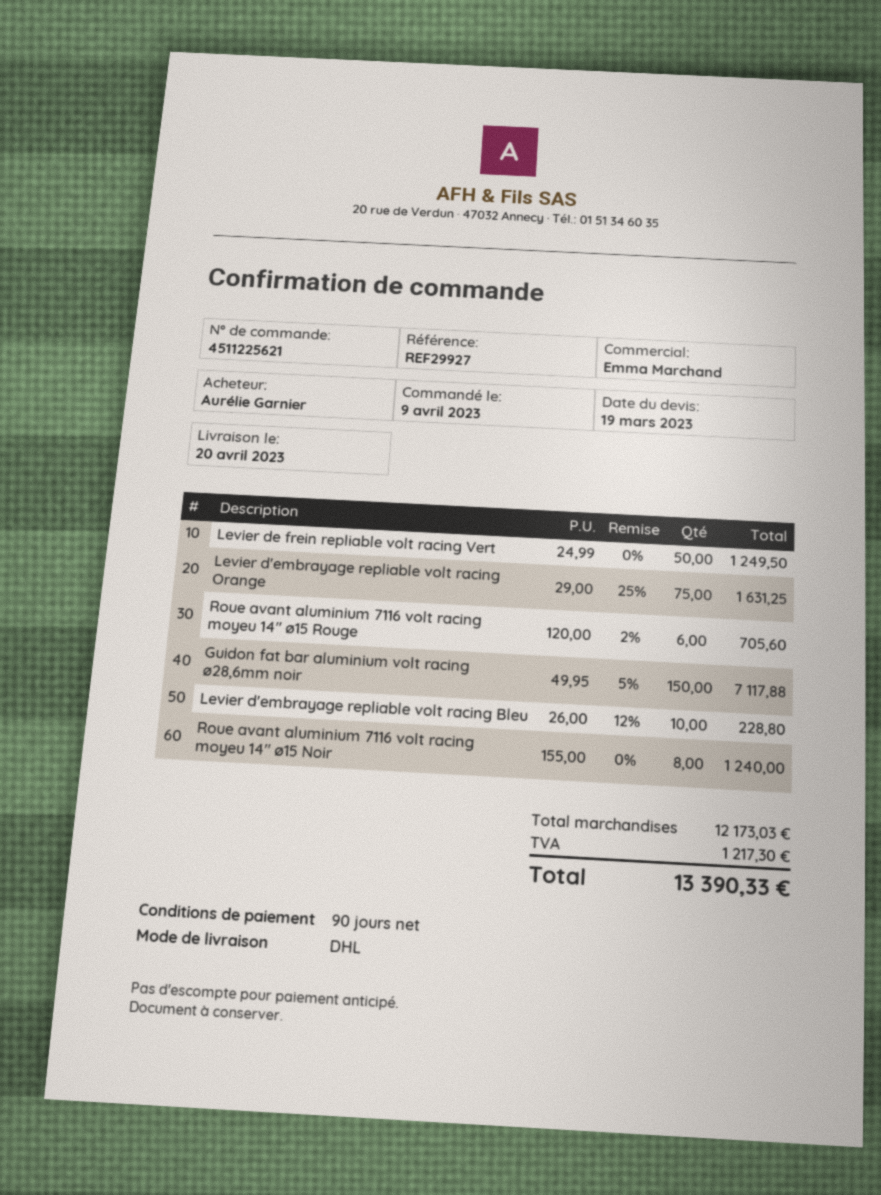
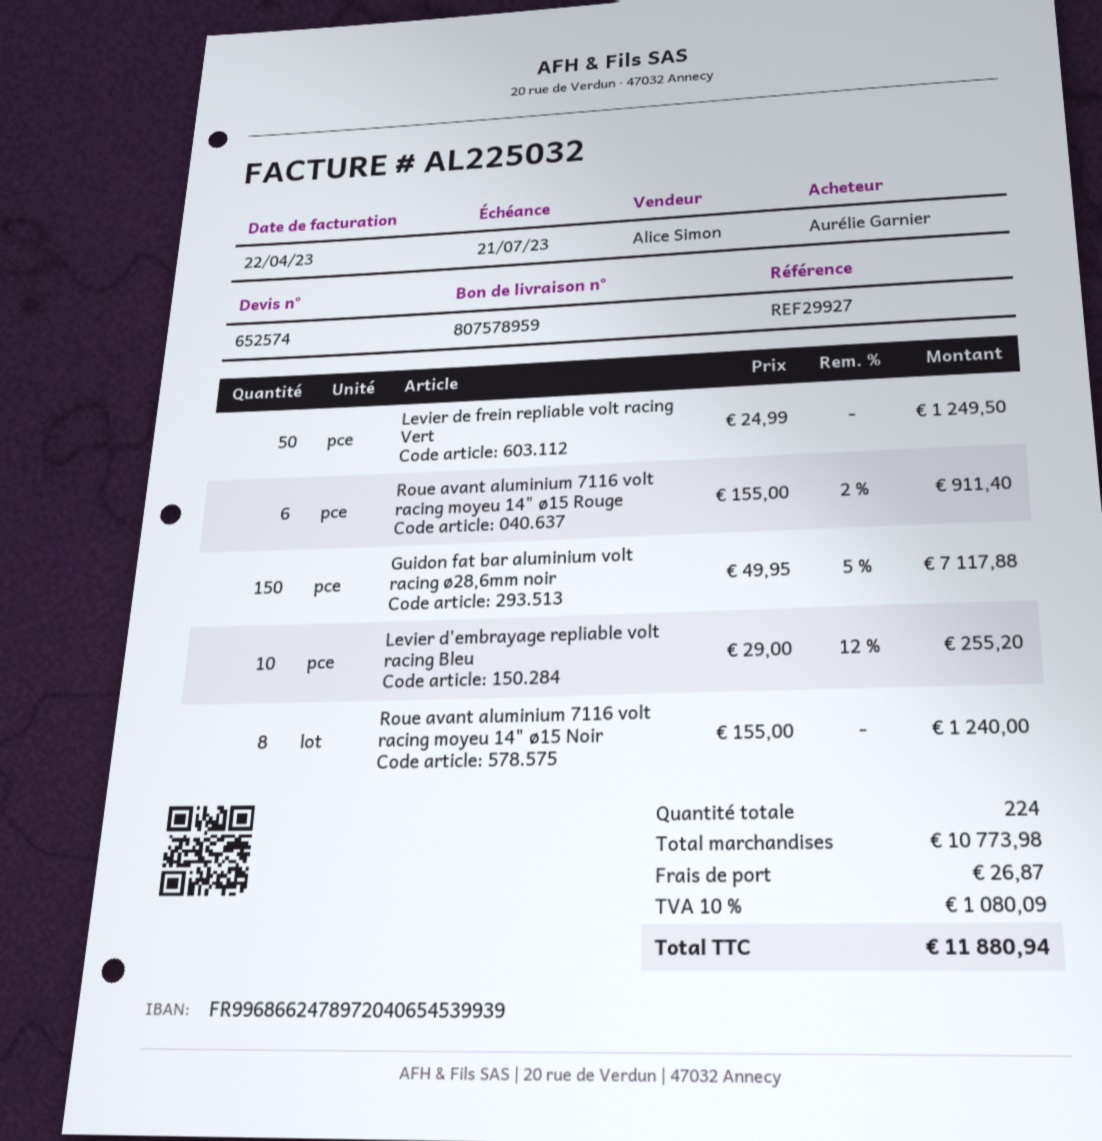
sales rep: Emma Marchand -> Alice Simon
Levier d'embrayage repliable volt racing Orange: 75 x 29.00 - 25% = 1631.25 -> none
Roue avant aluminium 7116 volt racing moyeu 14" ø15 Rouge: 6 x 120.00 - 2% = 705.60 -> 6 x 155.00 - 2% = 911.40
Levier d'embrayage repliable volt racing Bleu: 10 x 26.00 - 12% = 228.80 -> 10 x 29.00 - 12% = 255.20
subtotal: 12173.03 -> 10773.98
shipping: none -> 26.87
tax: 1217.30 -> 1080.09
total: 13390.33 -> 11880.94

